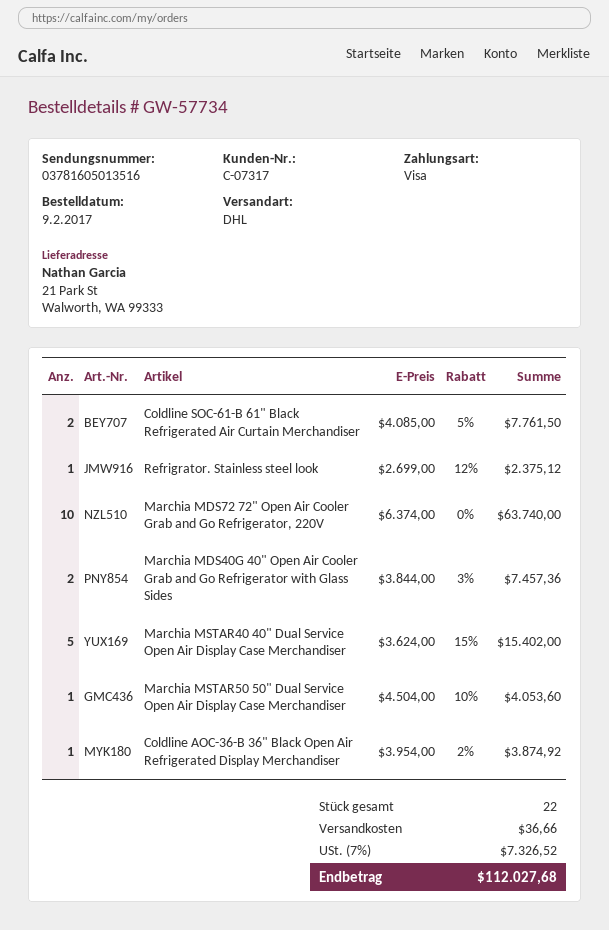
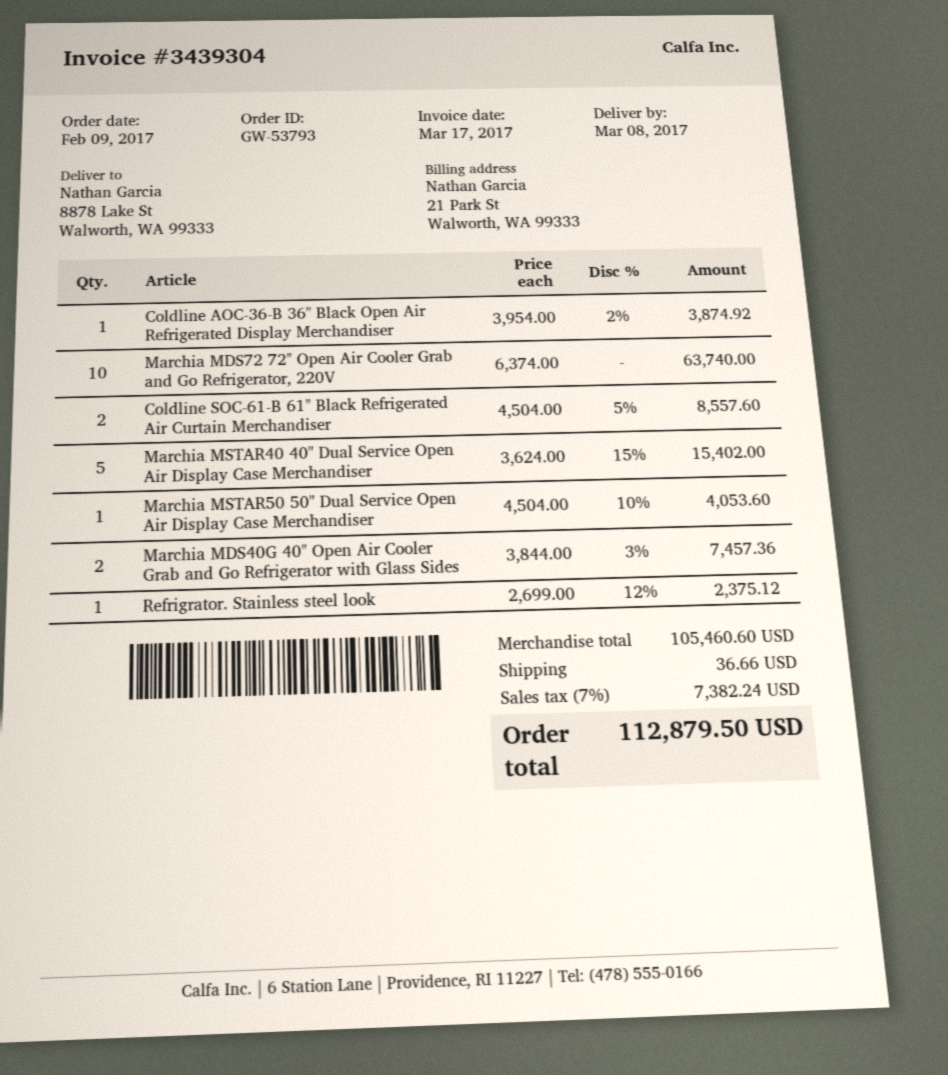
order number: GW-57734 -> GW-53793
ship to: 21 Park St, Walworth, WA 99333 -> 8878 Lake St, Walworth, WA 99333
Coldline SOC-61-B 61" Black Refrigerated Air Curtain Merchandiser: 2 x 4085.00 - 5% = 7761.50 -> 2 x 4504.00 - 5% = 8557.60
tax: 7% = 7326.52 -> 7% = 7382.24
total: 112027.68 -> 112879.50

